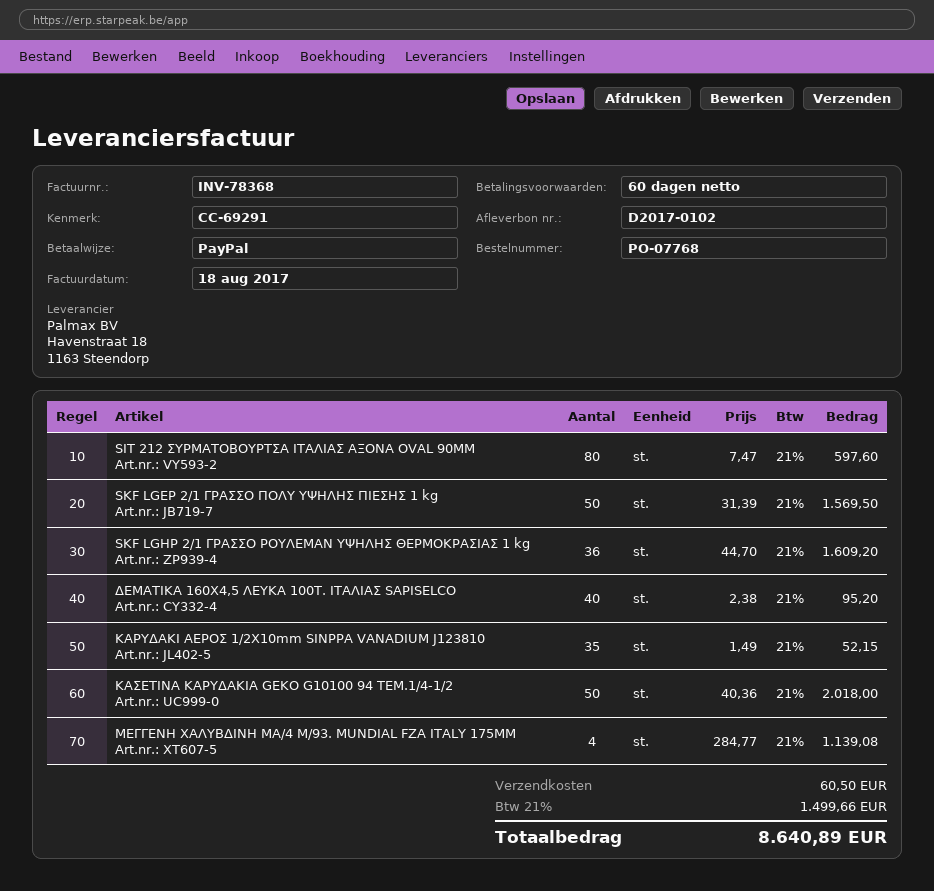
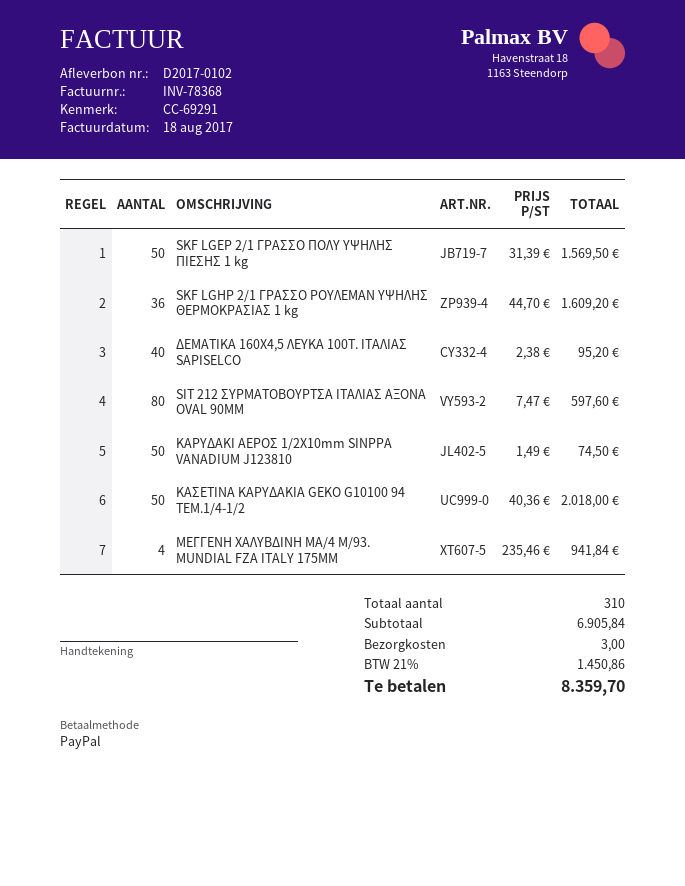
ΚΑΡΥΔΑΚΙ ΑΕΡΟΣ 1/2Χ10mm SINPPA VANADIUM J123810: 35 x 1.49 = 52.15 -> 50 x 1.49 = 74.50
ΜΕΓΓΕΝΗ ΧΑΛΥΒΔΙΝΗ ΜΑ/4 M/93. MUNDIAL FZA ITALY 175ΜΜ: 4 x 284.77 = 1139.08 -> 4 x 235.46 = 941.84
shipping: 60.50 -> 3.00
tax: 21% = 1499.66 -> 21% = 1450.86
total: 8640.89 -> 8359.70

